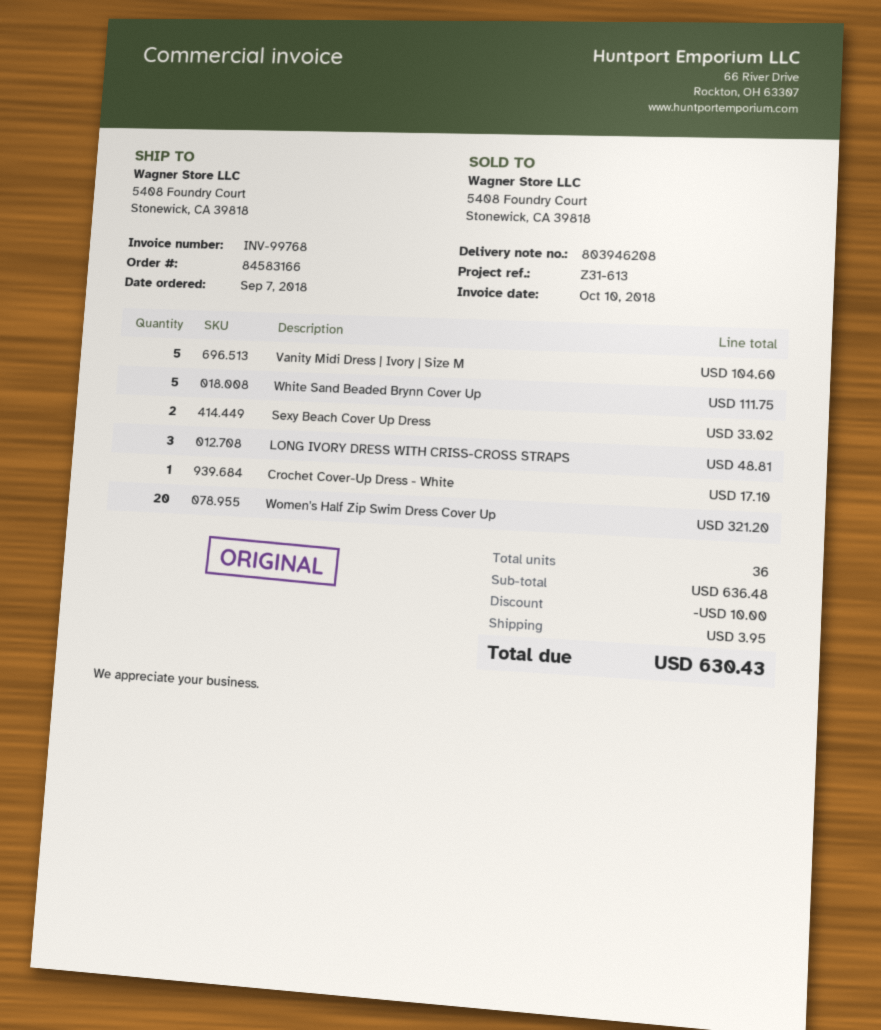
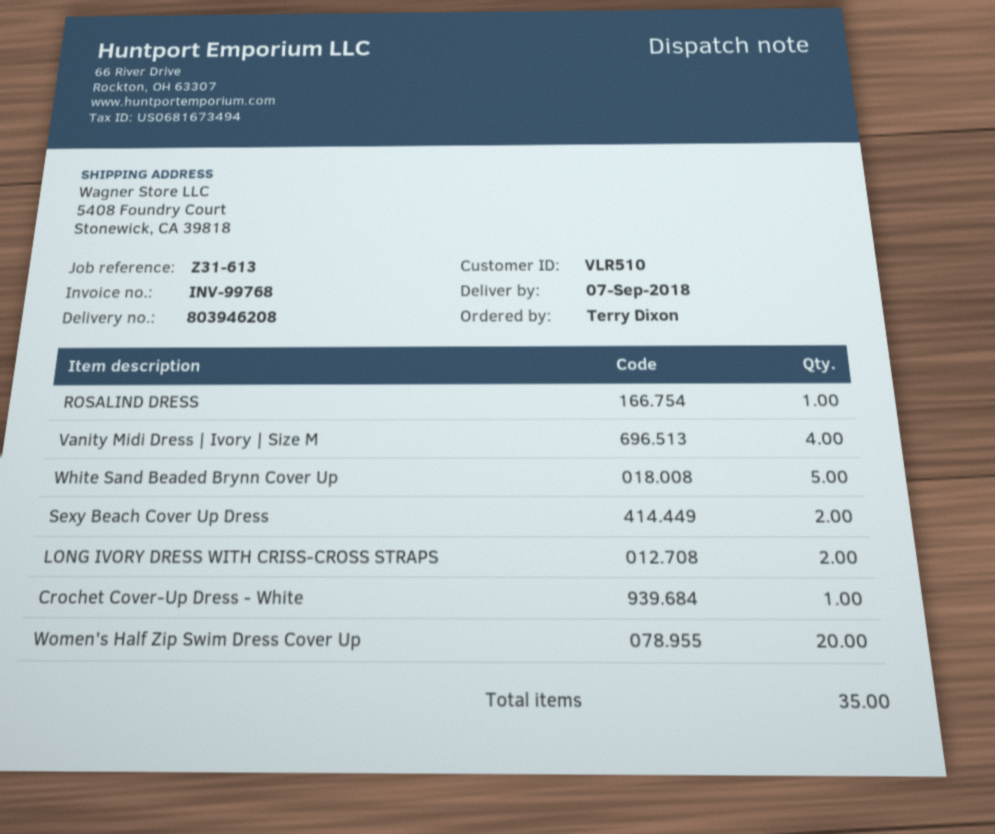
Vanity Midi Dress | Ivory | Size M: 5 -> 4
LONG IVORY DRESS WITH CRISS-CROSS STRAPS: 3 -> 2
ROSALIND DRESS: none -> 1
total quantity: 36 -> 35

